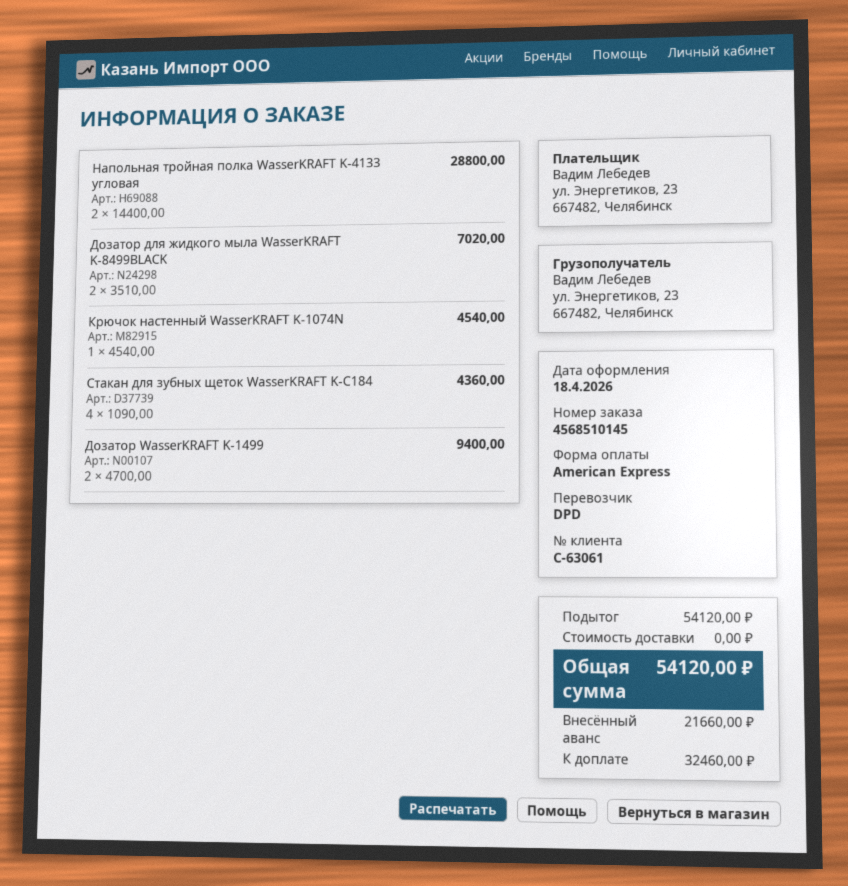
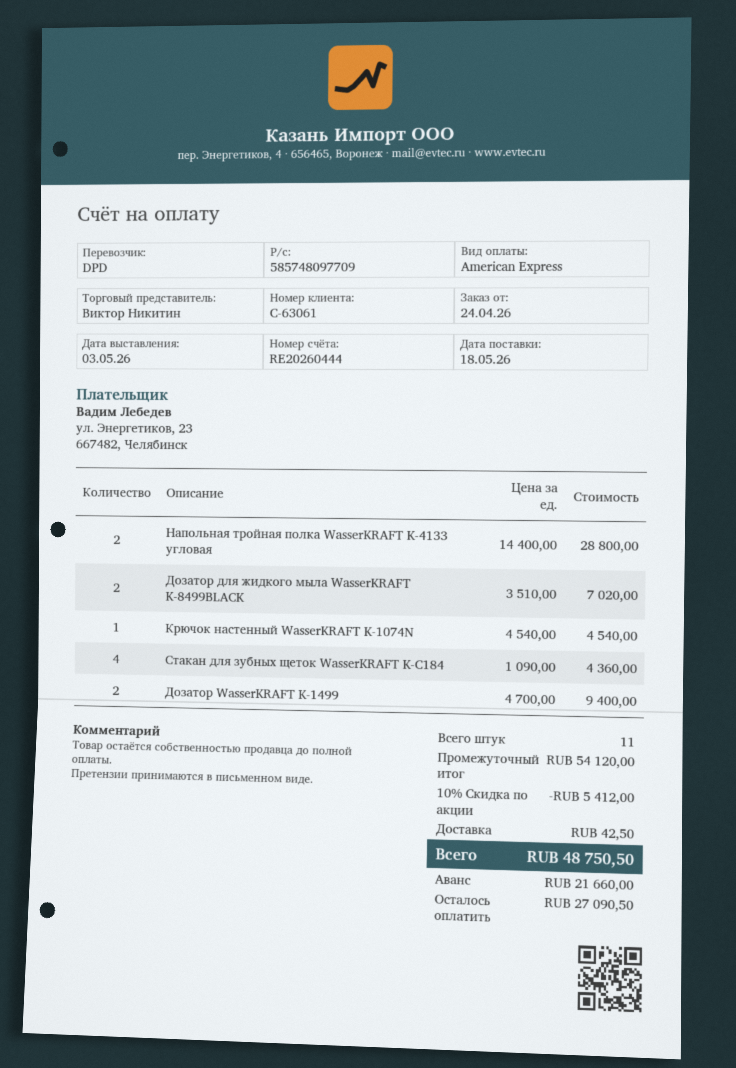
order date: 2026-04-18 -> 2026-04-24
discount: none -> 10% = 5412.00
shipping: 0.00 -> 42.50
total: 54120.00 -> 48750.50
balance: 32460.00 -> 27090.50

